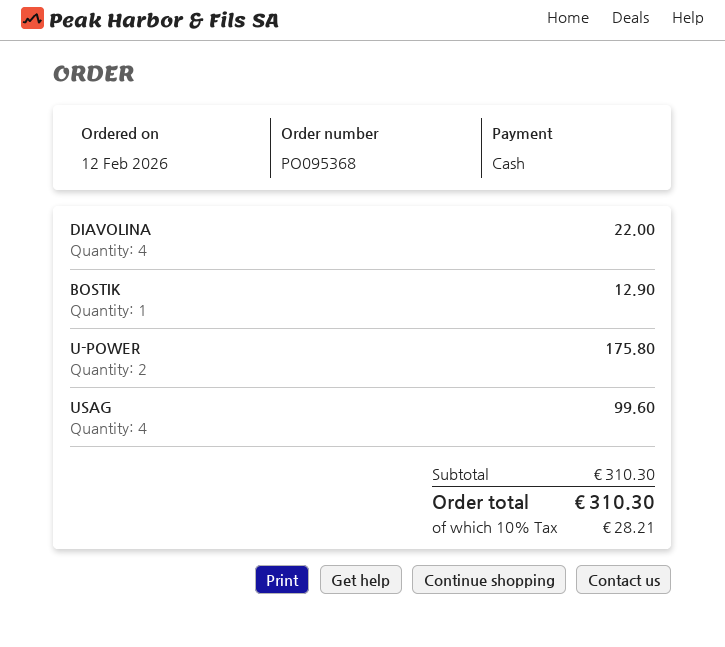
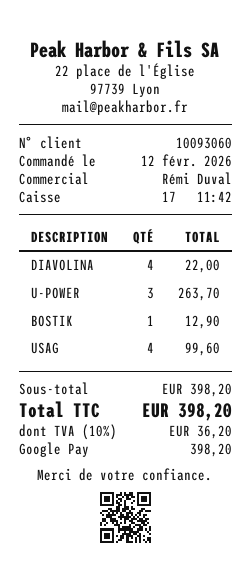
payment method: cash -> Google Pay
U-POWER: 2 for 175.80 -> 3 for 263.70
subtotal: 310.30 -> 398.20
tax: 10% = 28.21 -> 10% = 36.20
total: 310.30 -> 398.20

